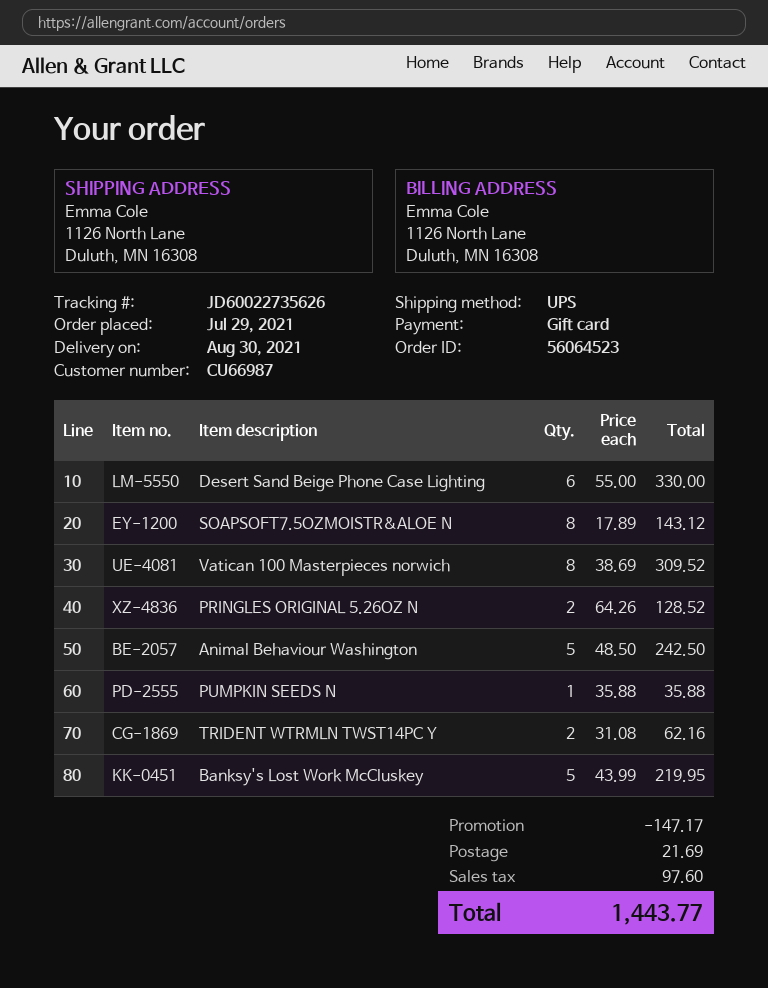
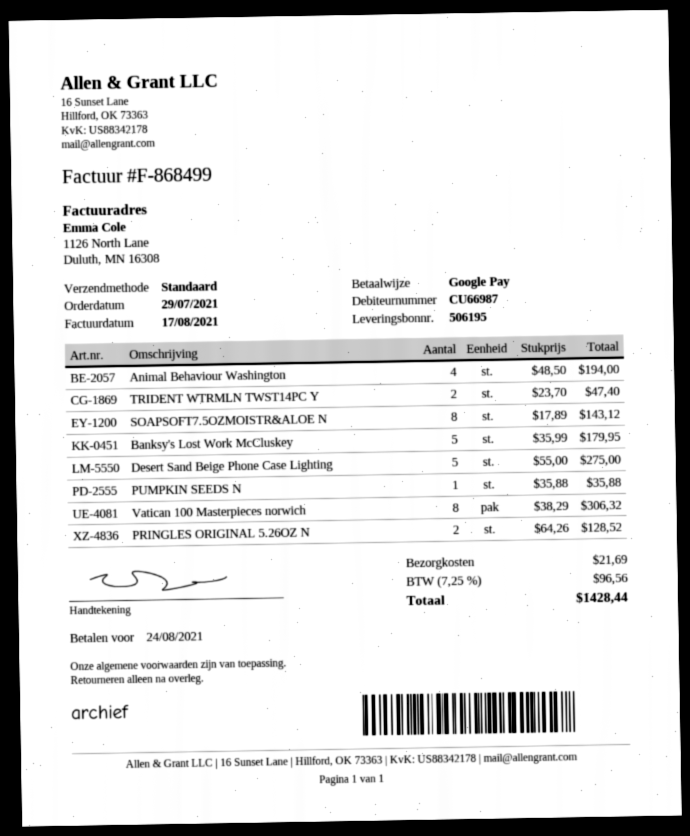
payment method: gift card -> Google Pay
shipping method: UPS -> standard
Desert Sand Beige Phone Case Lighting: 6 x 55.00 = 330.00 -> 5 x 55.00 = 275.00
Vatican 100 Masterpieces norwich: 8 x 38.69 = 309.52 -> 8 x 38.29 = 306.32
Animal Behaviour Washington: 5 x 48.50 = 242.50 -> 4 x 48.50 = 194.00
TRIDENT WTRMLN TWST14PC Y: 2 x 31.08 = 62.16 -> 2 x 23.70 = 47.40
Banksy's Lost Work McCluskey: 5 x 43.99 = 219.95 -> 5 x 35.99 = 179.95
discount: 147.17 -> none
tax: 97.60 -> 96.56
total: 1443.77 -> 1428.44

